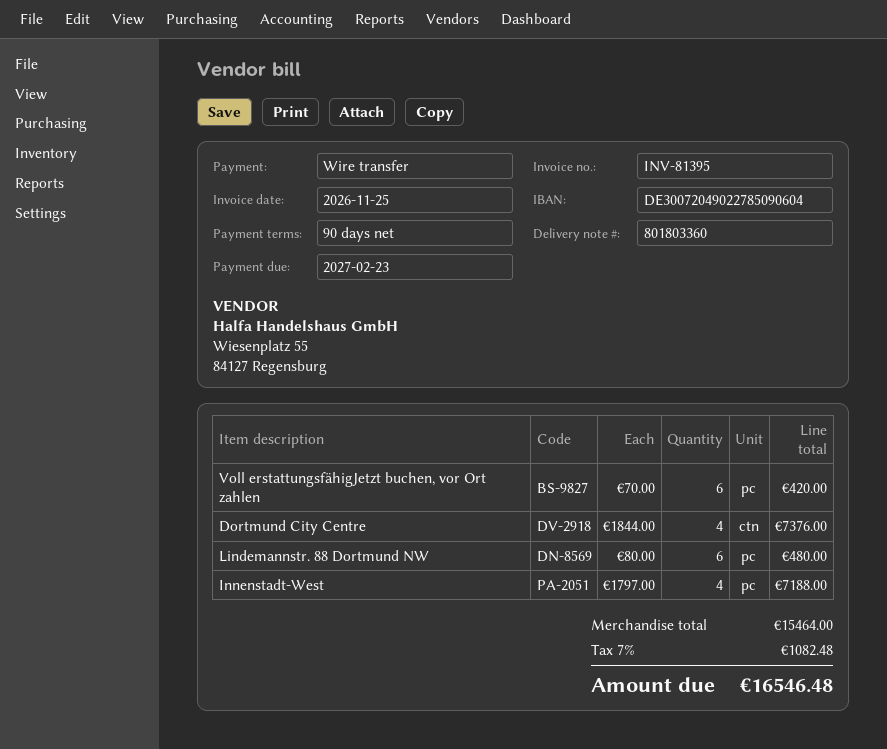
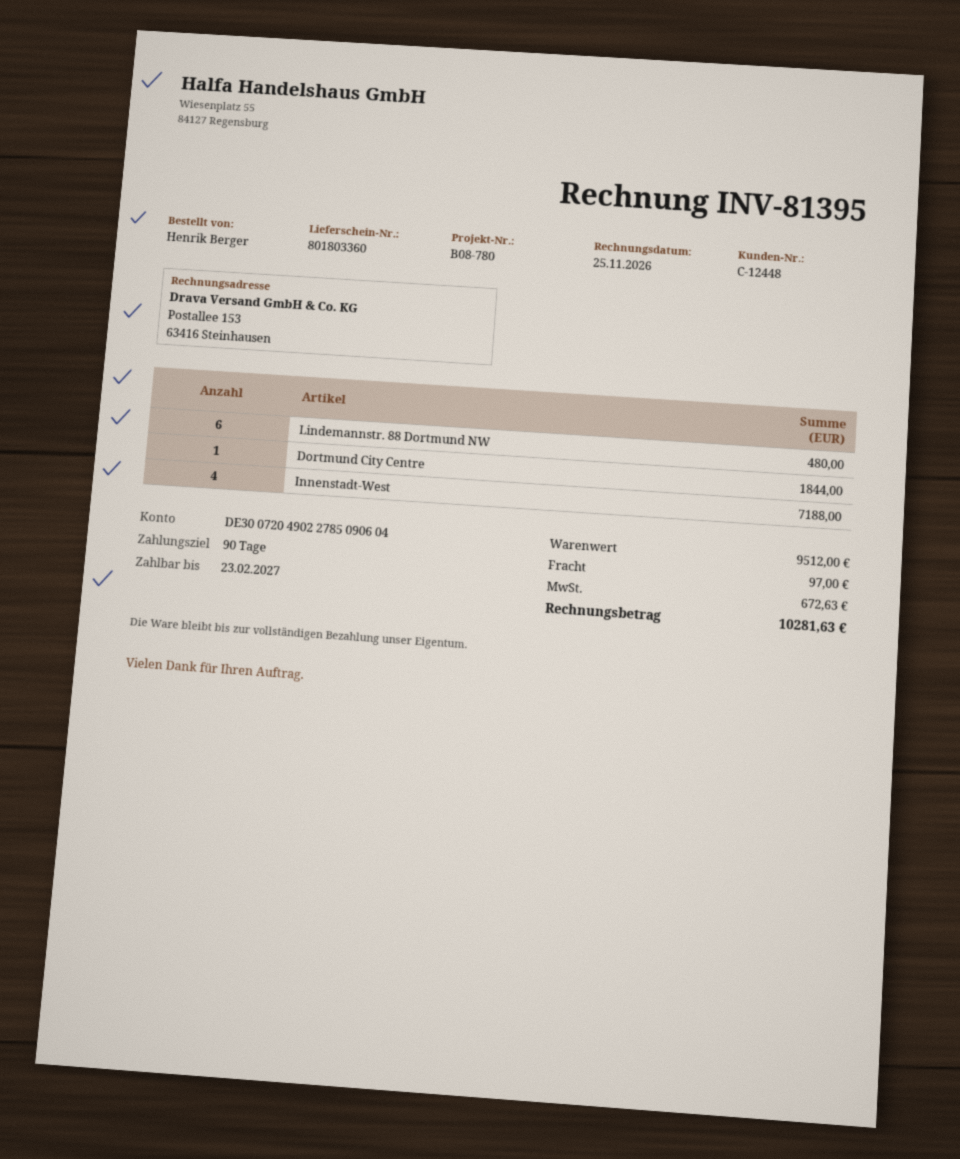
Voll erstattungsfähigJetzt buchen, vor Ort zahlen: 6 for 420.00 -> none
Dortmund City Centre: 4 for 7376.00 -> 1 for 1844.00
subtotal: 15464.00 -> 9512.00
shipping: none -> 97.00
tax: 1082.48 -> 672.63
total: 16546.48 -> 10281.63

